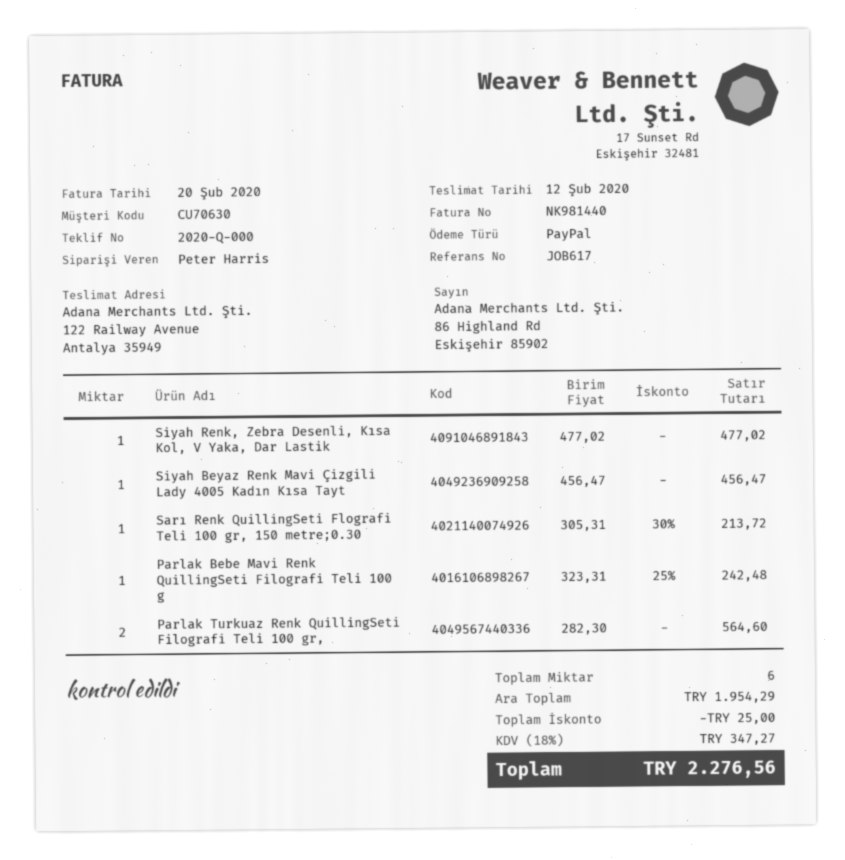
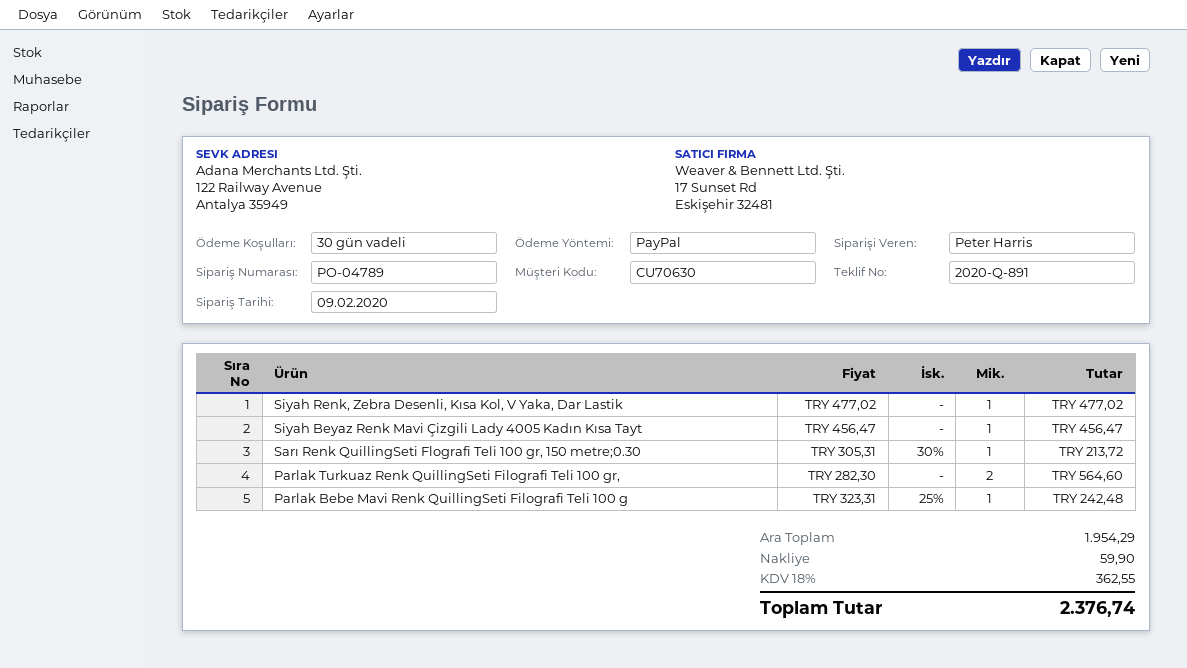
quote number: 2020-Q-000 -> 2020-Q-891
discount: 25.00 -> none
shipping: none -> 59.90
tax: 18% = 347.27 -> 18% = 362.55
total: 2276.56 -> 2376.74

